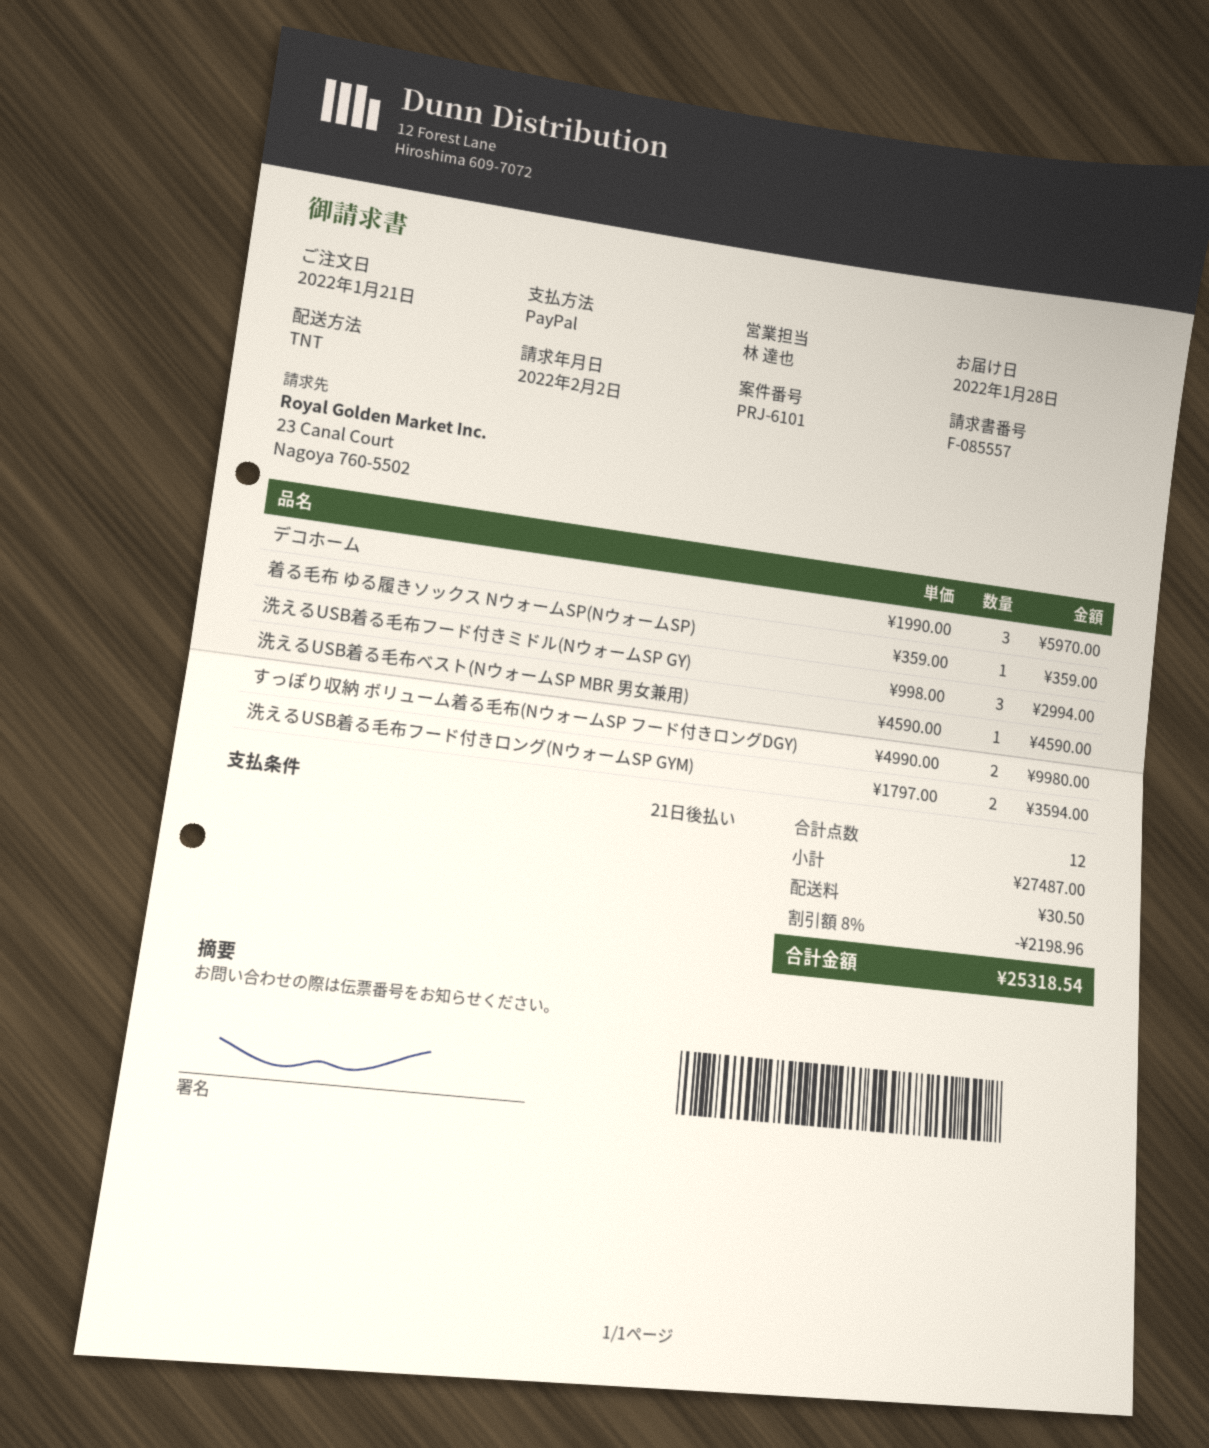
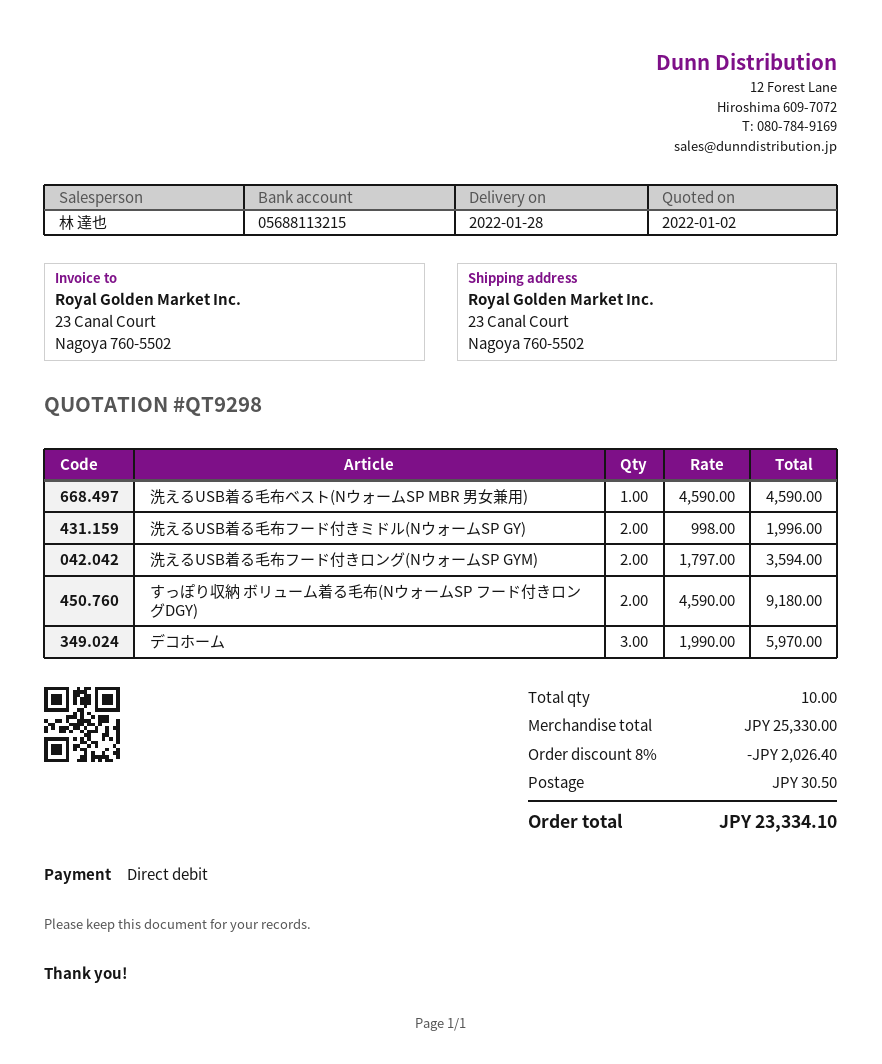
payment method: PayPal -> direct debit
着る毛布 ゆる履きソックス NウォームSP(NウォームSP): 1 x 359.00 = 359.00 -> none
洗えるUSB着る毛布フード付きミドル(NウォームSP GY): 3 x 998.00 = 2994.00 -> 2 x 998.00 = 1996.00
すっぽり収納 ボリューム着る毛布(NウォームSP フード付きロングDGY): 2 x 4990.00 = 9980.00 -> 2 x 4590.00 = 9180.00
total quantity: 12 -> 10
subtotal: 27487.00 -> 25330.00
discount: 8% = 2198.96 -> 8% = 2026.40
total: 25318.54 -> 23334.10

